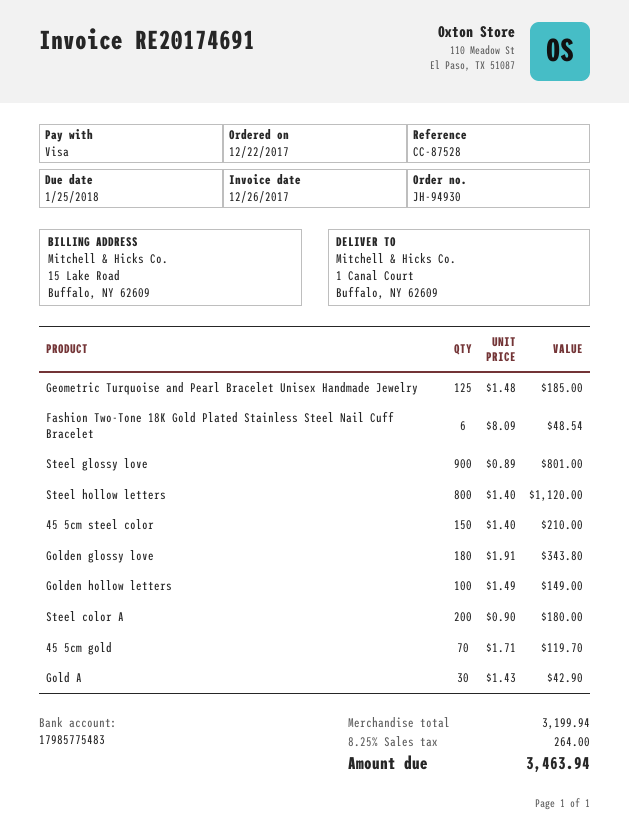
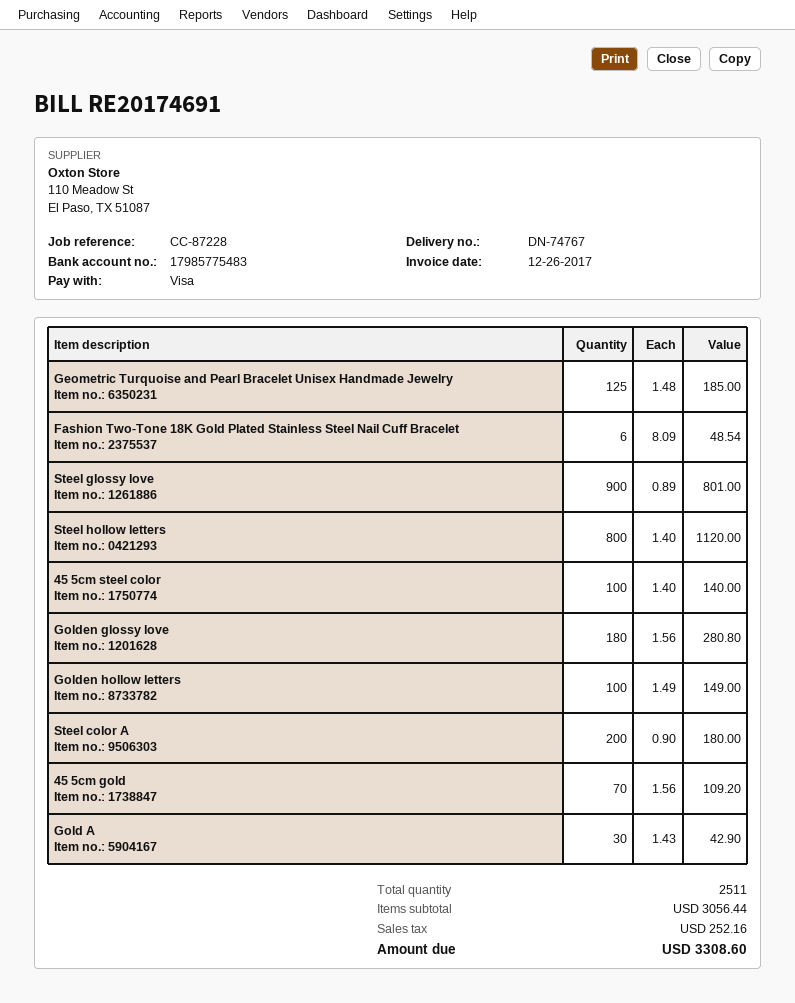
reference: CC-87528 -> CC-87228
45 5cm steel color: 150 x 1.40 = 210.00 -> 100 x 1.40 = 140.00
Golden glossy love: 180 x 1.91 = 343.80 -> 180 x 1.56 = 280.80
45 5cm gold: 70 x 1.71 = 119.70 -> 70 x 1.56 = 109.20
subtotal: 3199.94 -> 3056.44
tax: 264.00 -> 252.16
total: 3463.94 -> 3308.60

